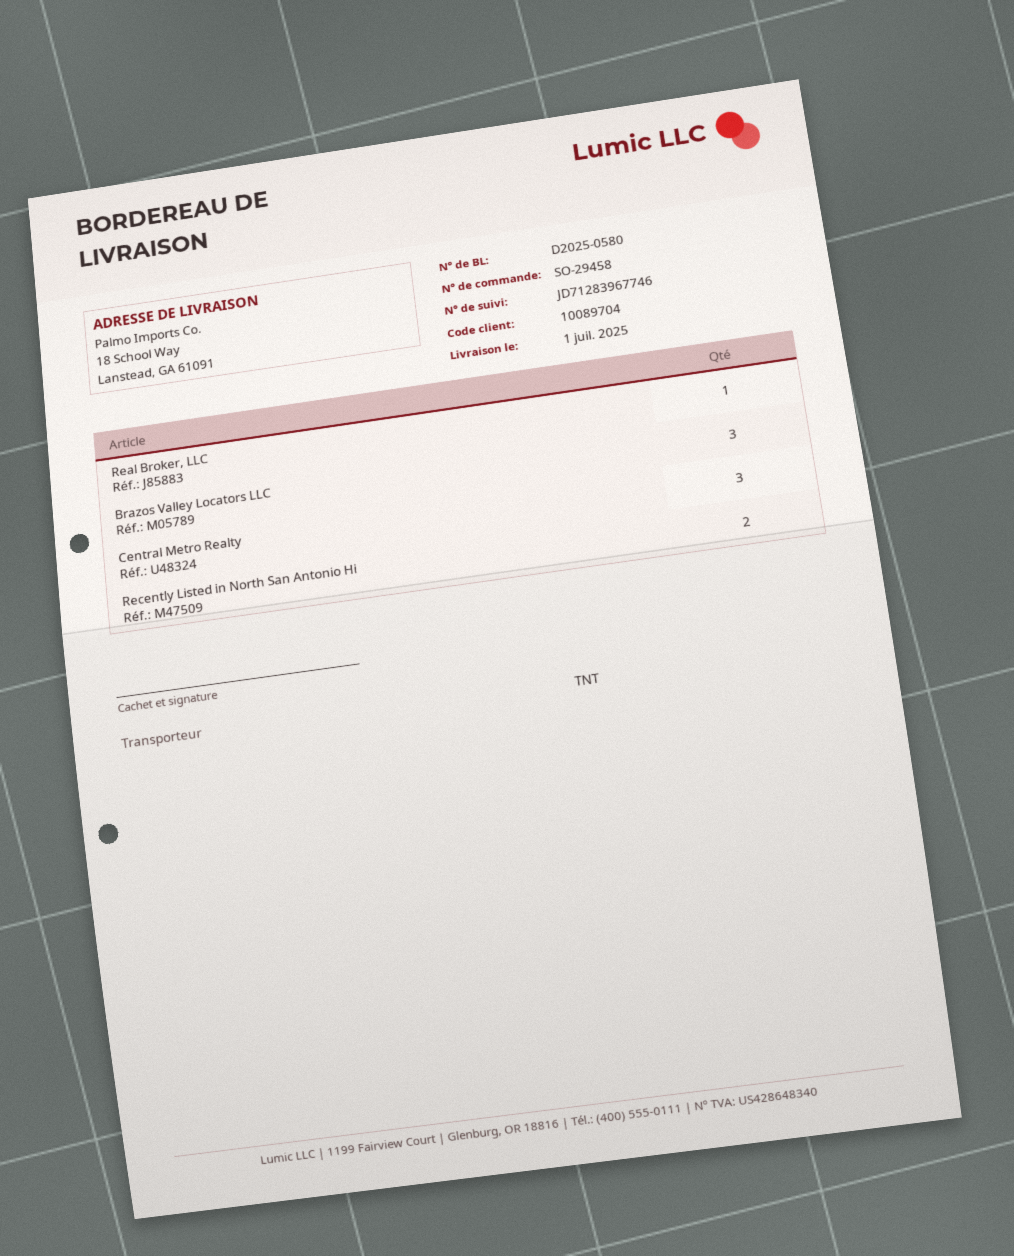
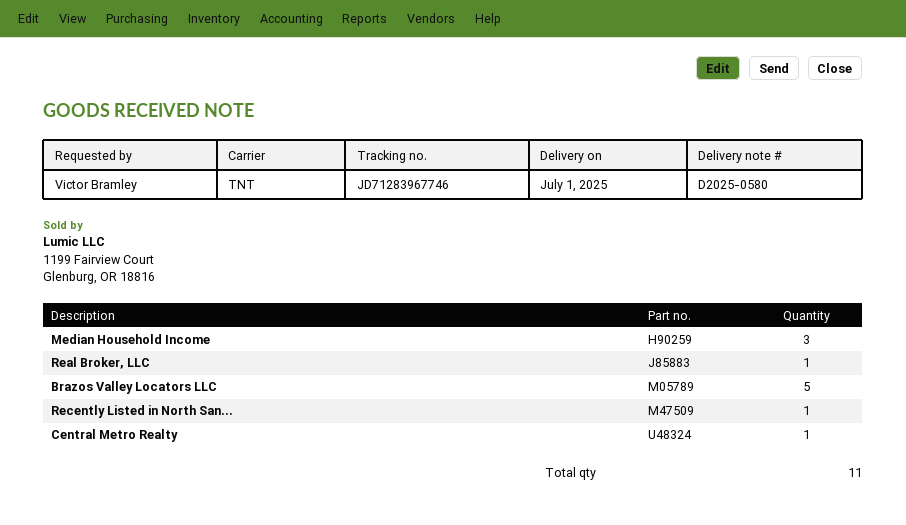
Brazos Valley Locators LLC: 3 -> 5
Central Metro Realty: 3 -> 1
Recently Listed in North San Antonio Hi: 2 -> 1
Median Household Income: none -> 3

